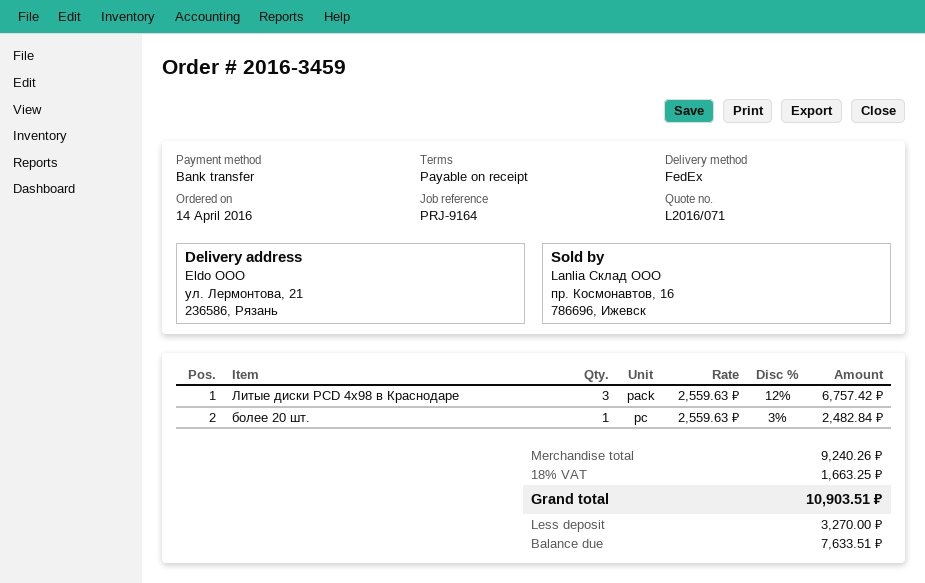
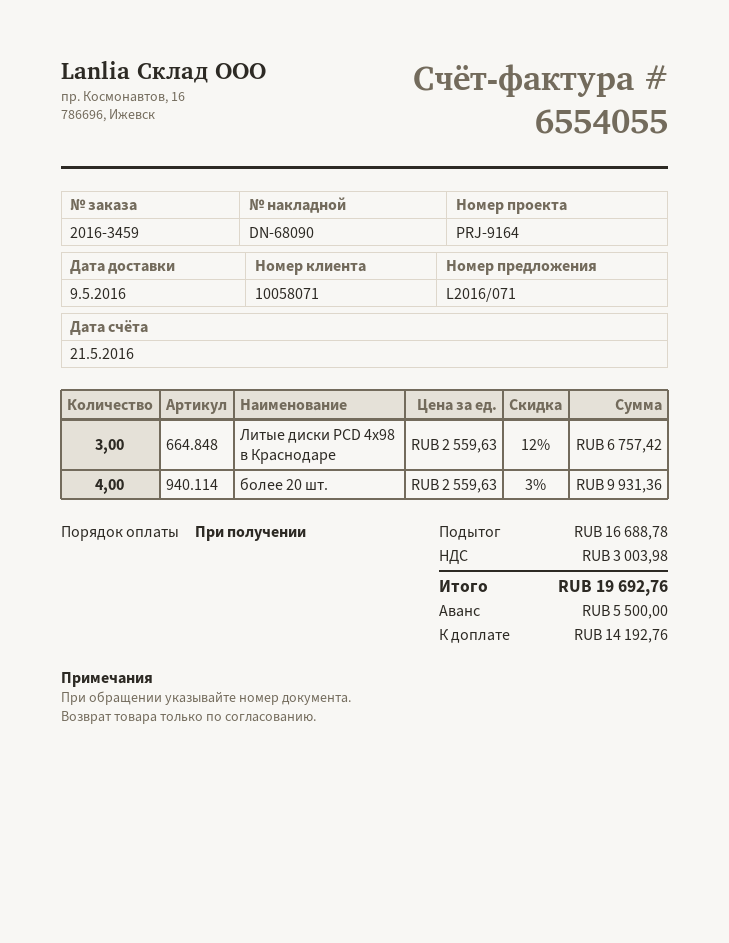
более 20 шт.: 1 x 2559.63 - 3% = 2482.84 -> 4 x 2559.63 - 3% = 9931.36
subtotal: 9240.26 -> 16688.78
tax: 1663.25 -> 3003.98
total: 10903.51 -> 19692.76
deposit: 3270.00 -> 5500.00
balance: 7633.51 -> 14192.76

